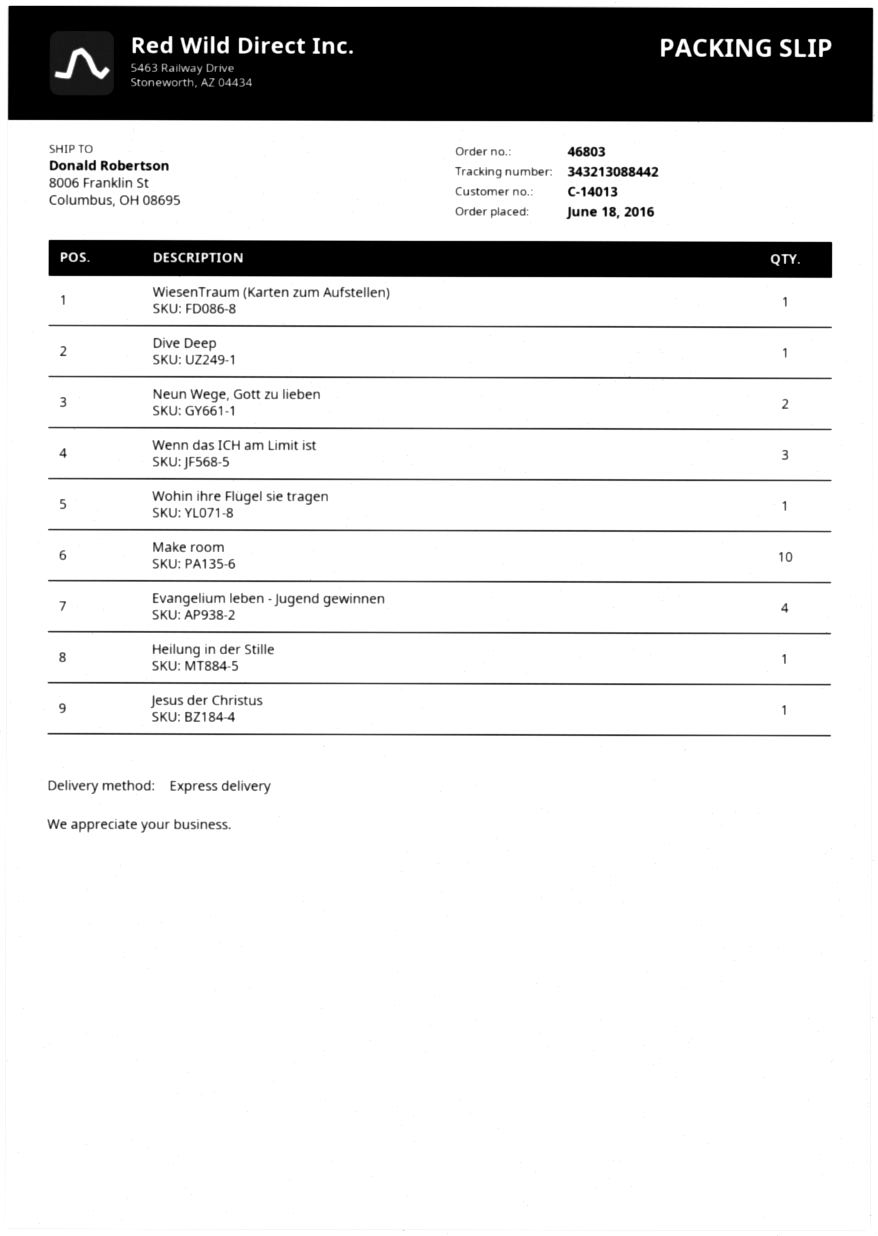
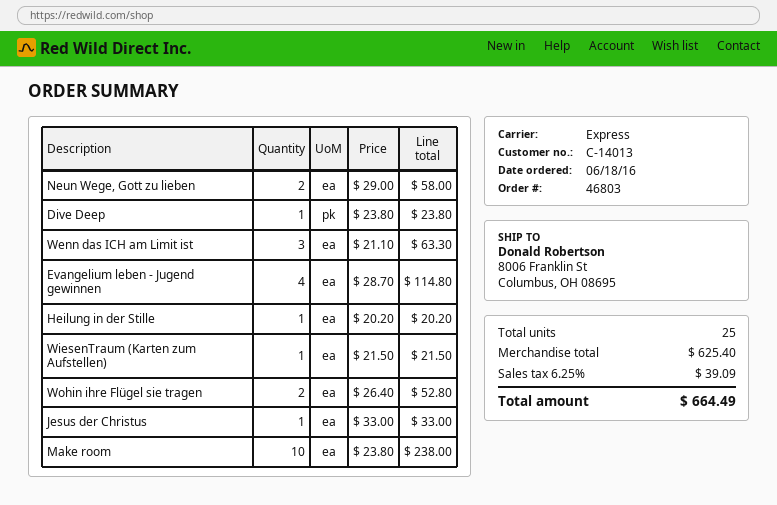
Wohin ihre Flügel sie tragen: 1 -> 2

